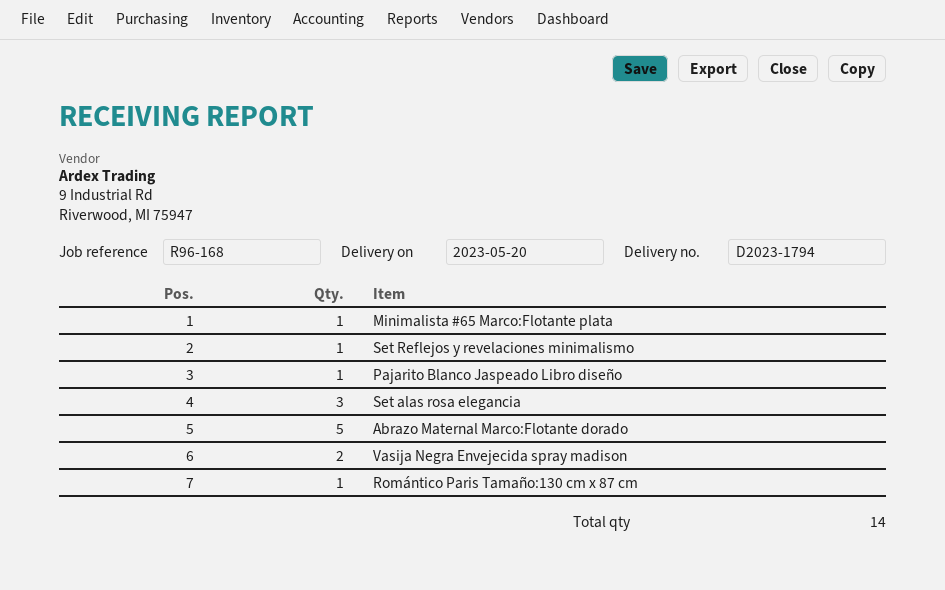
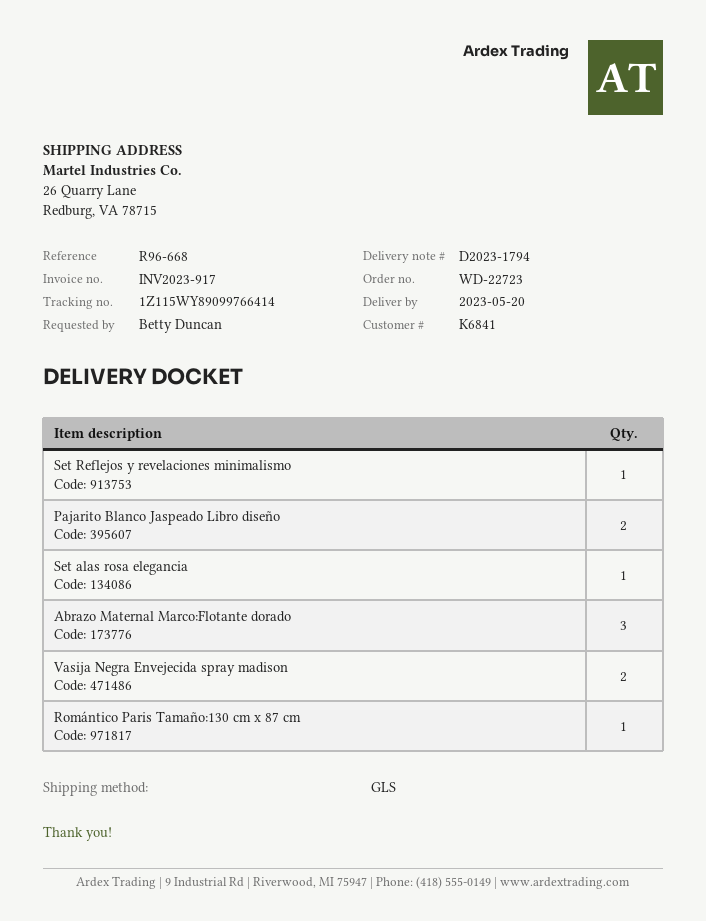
reference: R96-168 -> R96-668
Minimalista #65 Marco:Flotante plata: 1 -> none
Pajarito Blanco Jaspeado Libro diseño: 1 -> 2
Set alas rosa elegancia: 3 -> 1
Abrazo Maternal Marco:Flotante dorado: 5 -> 3

